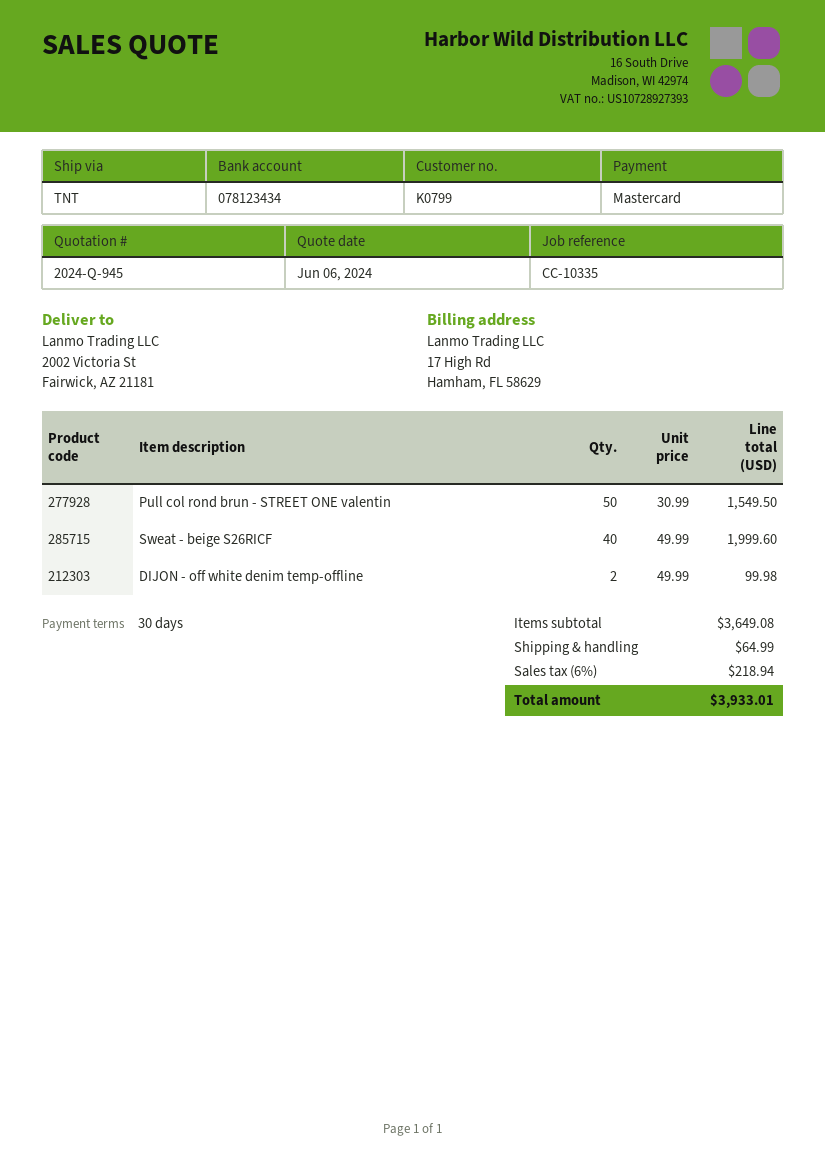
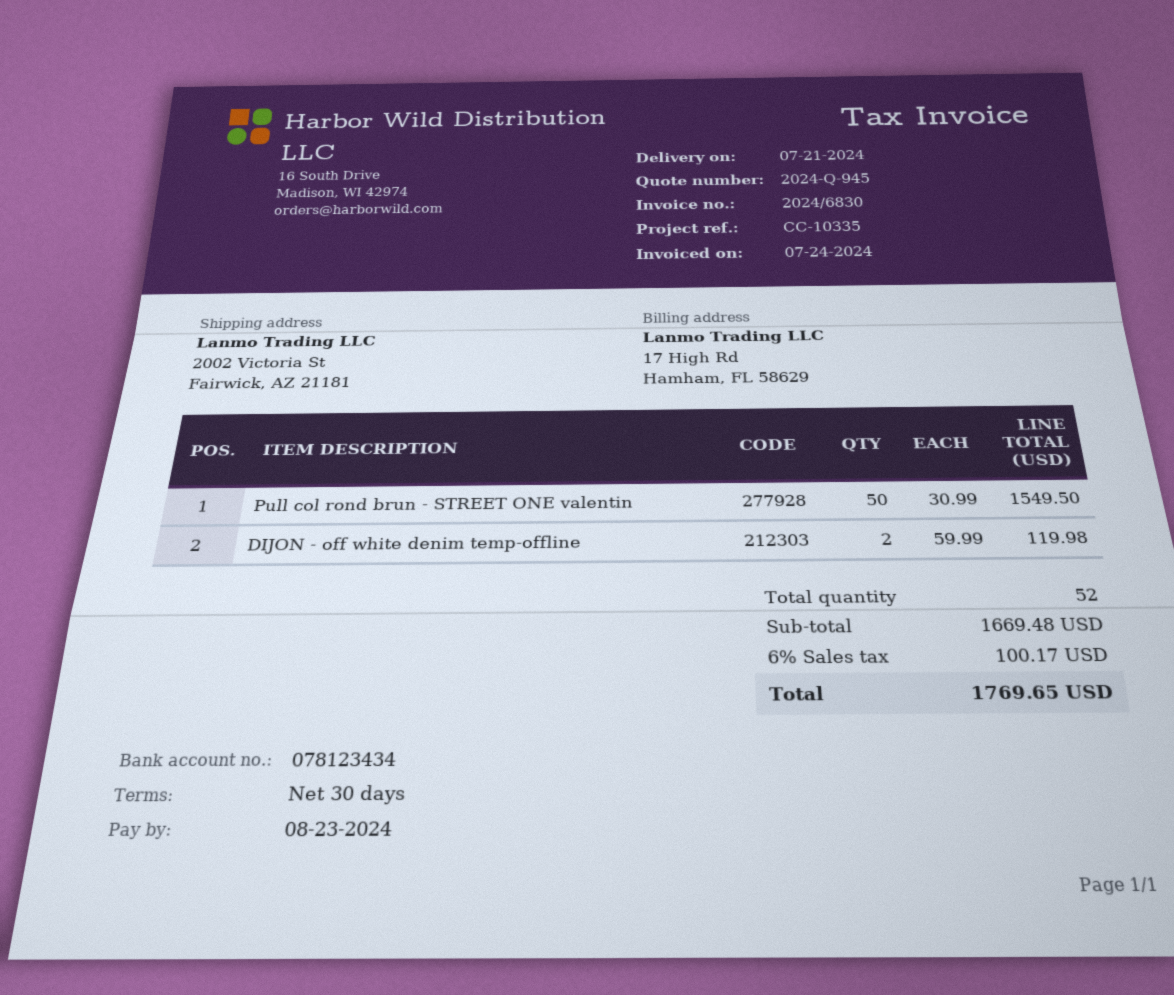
Sweat - beige S26RICF: 40 x 49.99 = 1999.60 -> none
DIJON - off white denim temp-offline: 2 x 49.99 = 99.98 -> 2 x 59.99 = 119.98
subtotal: 3649.08 -> 1669.48
shipping: 64.99 -> none
tax: 6% = 218.94 -> 6% = 100.17
total: 3933.01 -> 1769.65

